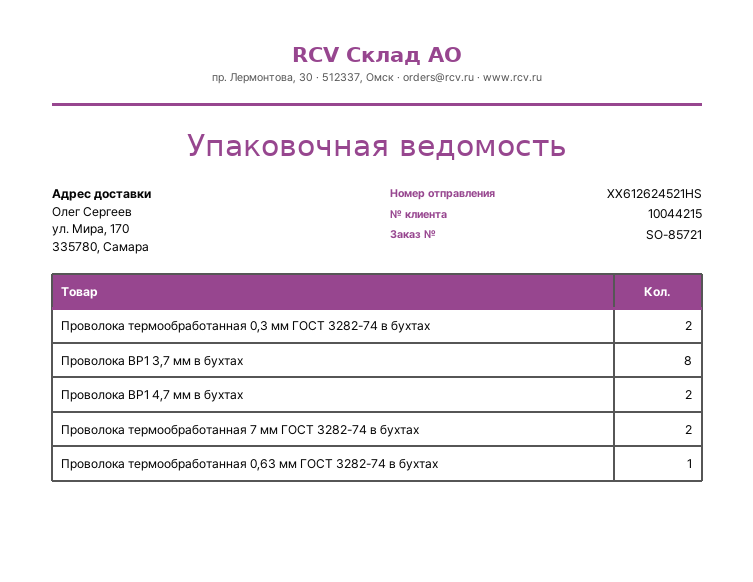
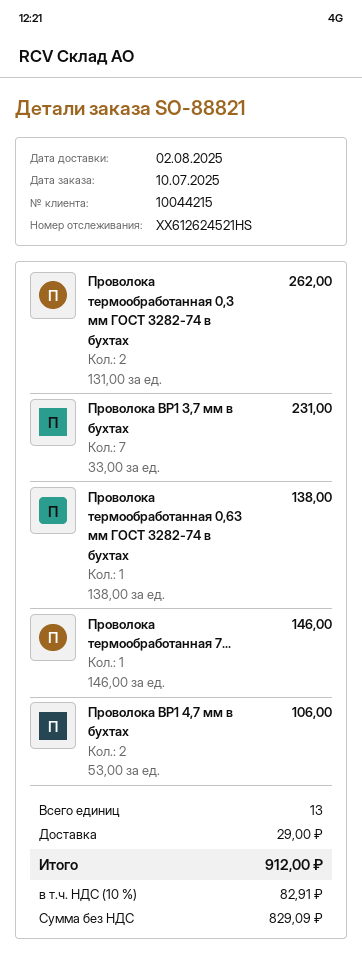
order number: SO-85721 -> SO-88821
Проволока ВР1 3,7 мм в бухтах: 8 -> 7
Проволока термообработанная 7 мм ГОСТ 3282-74 в бухтах: 2 -> 1

